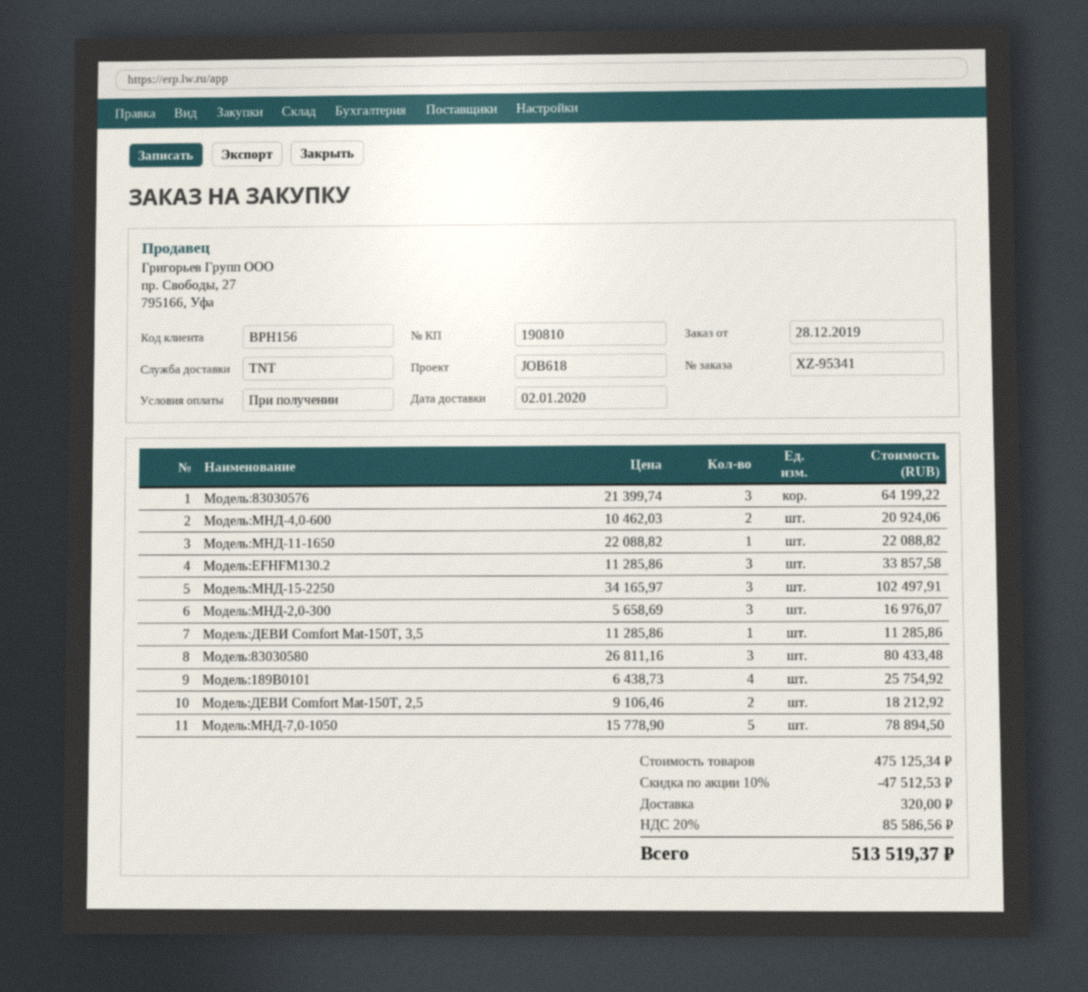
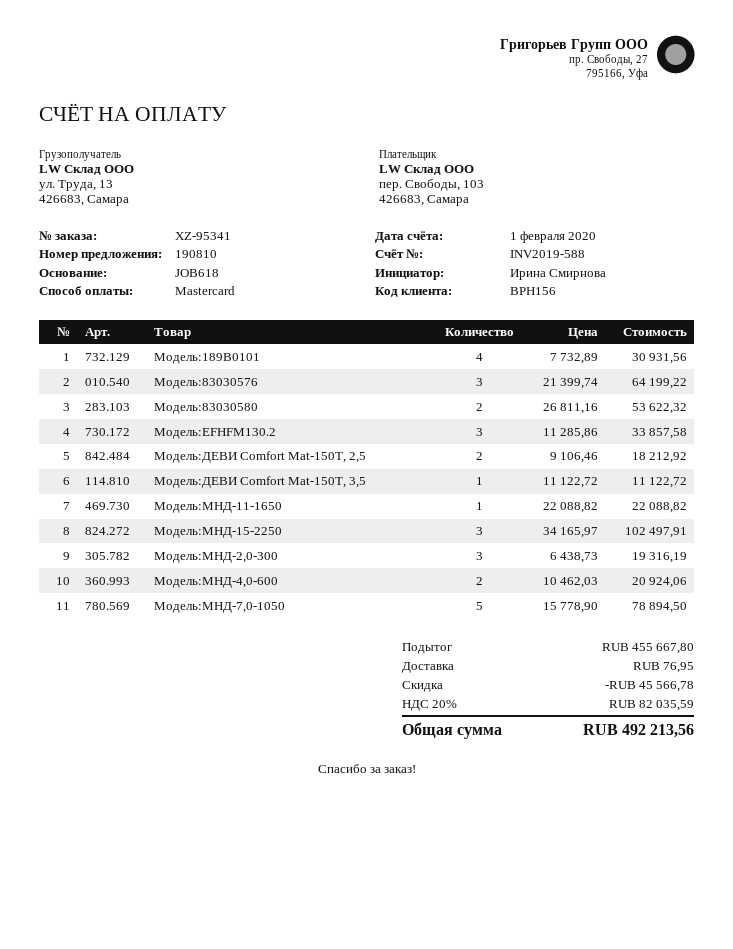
Модель:МНД-2,0-300: 3 x 5658.69 = 16976.07 -> 3 x 6438.73 = 19316.19
Модель:ДЕВИ Comfort Mat-150T, 3,5: 1 x 11285.86 = 11285.86 -> 1 x 11122.72 = 11122.72
Модель:83030580: 3 x 26811.16 = 80433.48 -> 2 x 26811.16 = 53622.32
Модель:189B0101: 4 x 6438.73 = 25754.92 -> 4 x 7732.89 = 30931.56
subtotal: 475125.34 -> 455667.80
discount: 47512.53 -> 45566.78
shipping: 320.00 -> 76.95
tax: 20% = 85586.56 -> 20% = 82035.59
total: 513519.37 -> 492213.56

